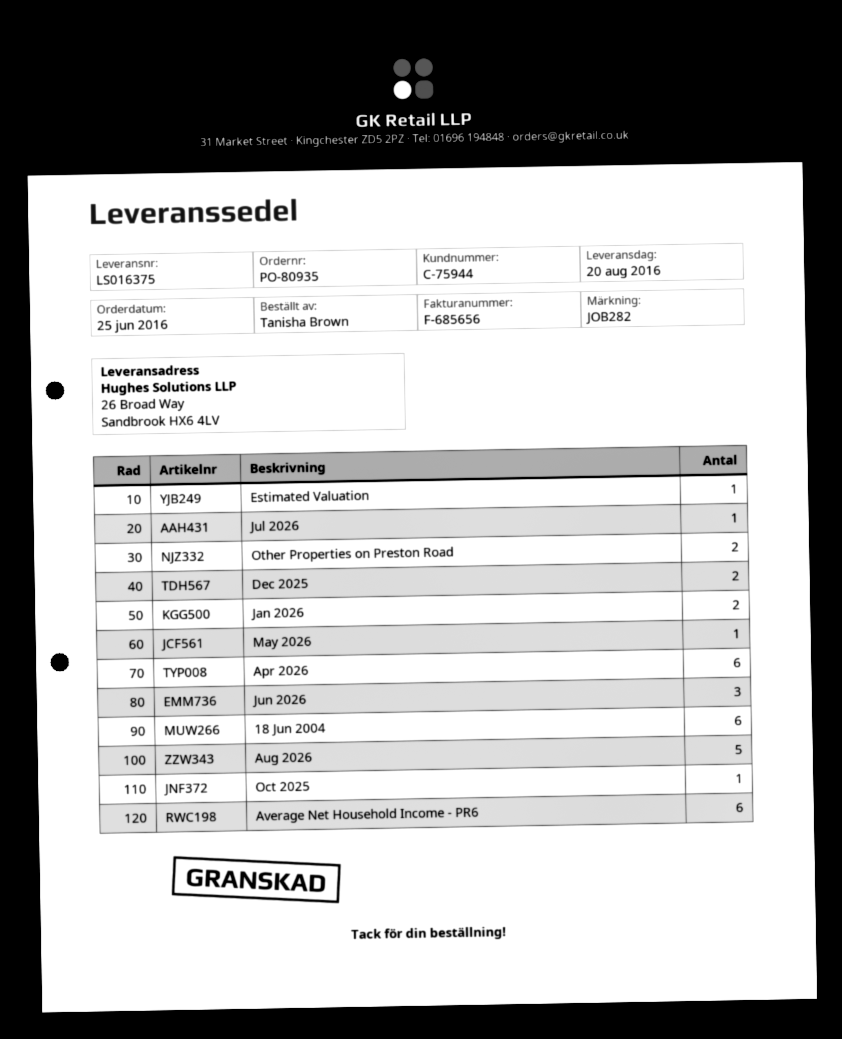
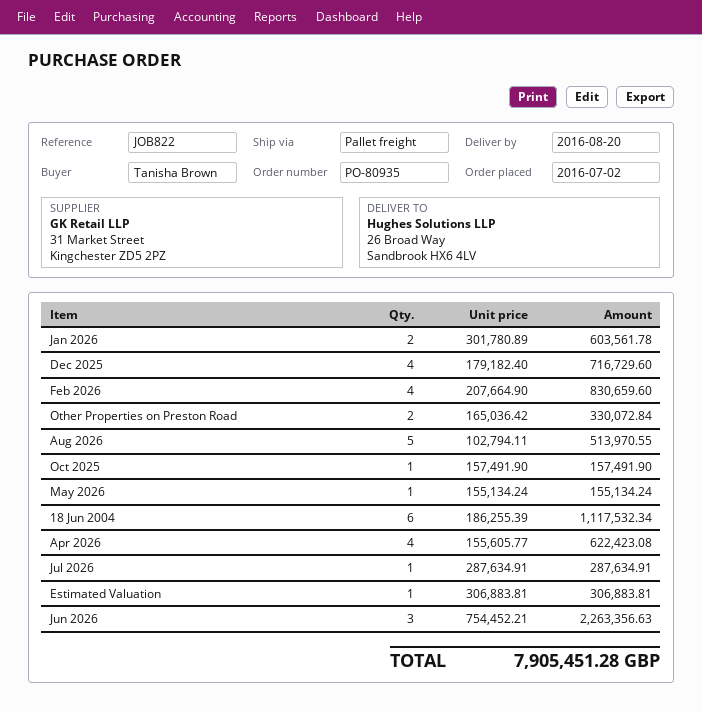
order date: 2016-06-25 -> 2016-07-02
reference: JOB282 -> JOB822
Dec 2025: 2 -> 4
Apr 2026: 6 -> 4
Average Net Household Income - PR6: 6 -> none
Feb 2026: none -> 4

